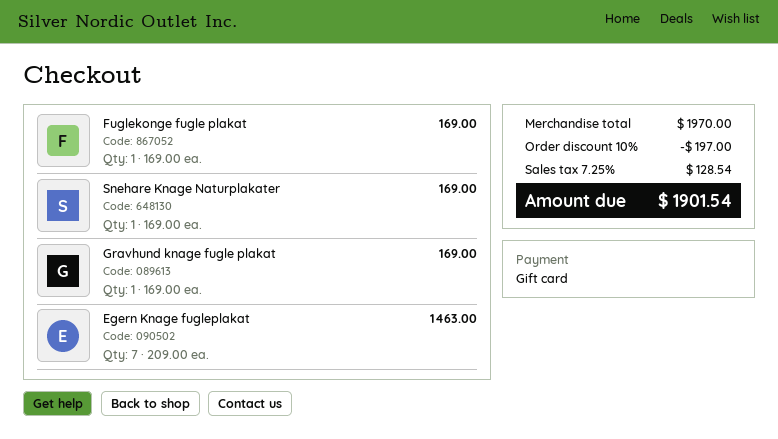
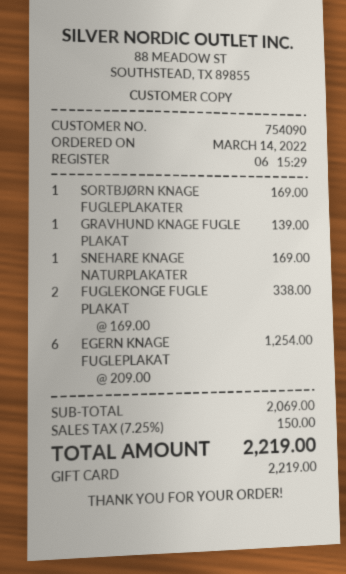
Fuglekonge fugle plakat: 1 x 169.00 = 169.00 -> 2 x 169.00 = 338.00
Gravhund knage fugle plakat: 1 x 169.00 = 169.00 -> 1 x 139.00 = 139.00
Egern Knage fugleplakat: 7 x 209.00 = 1463.00 -> 6 x 209.00 = 1254.00
SORTBJØRN KNAGE FUGLEPLAKATER: none -> 1 x 169.00 = 169.00
subtotal: 1970.00 -> 2069.00
discount: 10% = 197.00 -> none
tax: 7.25% = 128.54 -> 7.25% = 150.00
total: 1901.54 -> 2219.00

